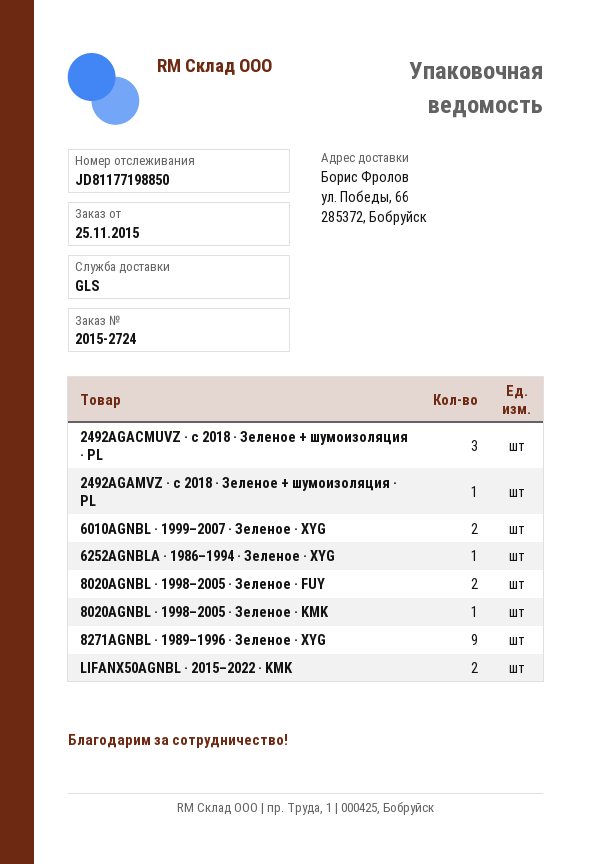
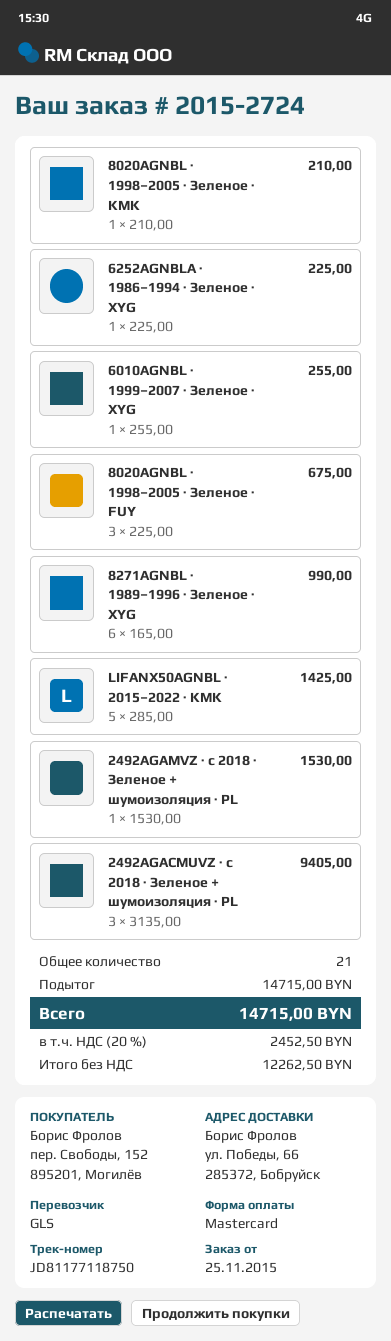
tracking number: JD81177198850 -> JD81177118750
6010AGNBL · 1999–2007 · Зеленое · XYG: 2 -> 1
8020AGNBL · 1998–2005 · Зеленое · FUY: 2 -> 3
8271AGNBL · 1989–1996 · Зеленое · XYG: 9 -> 6
LIFANX50AGNBL · 2015–2022 · KMK: 2 -> 5

